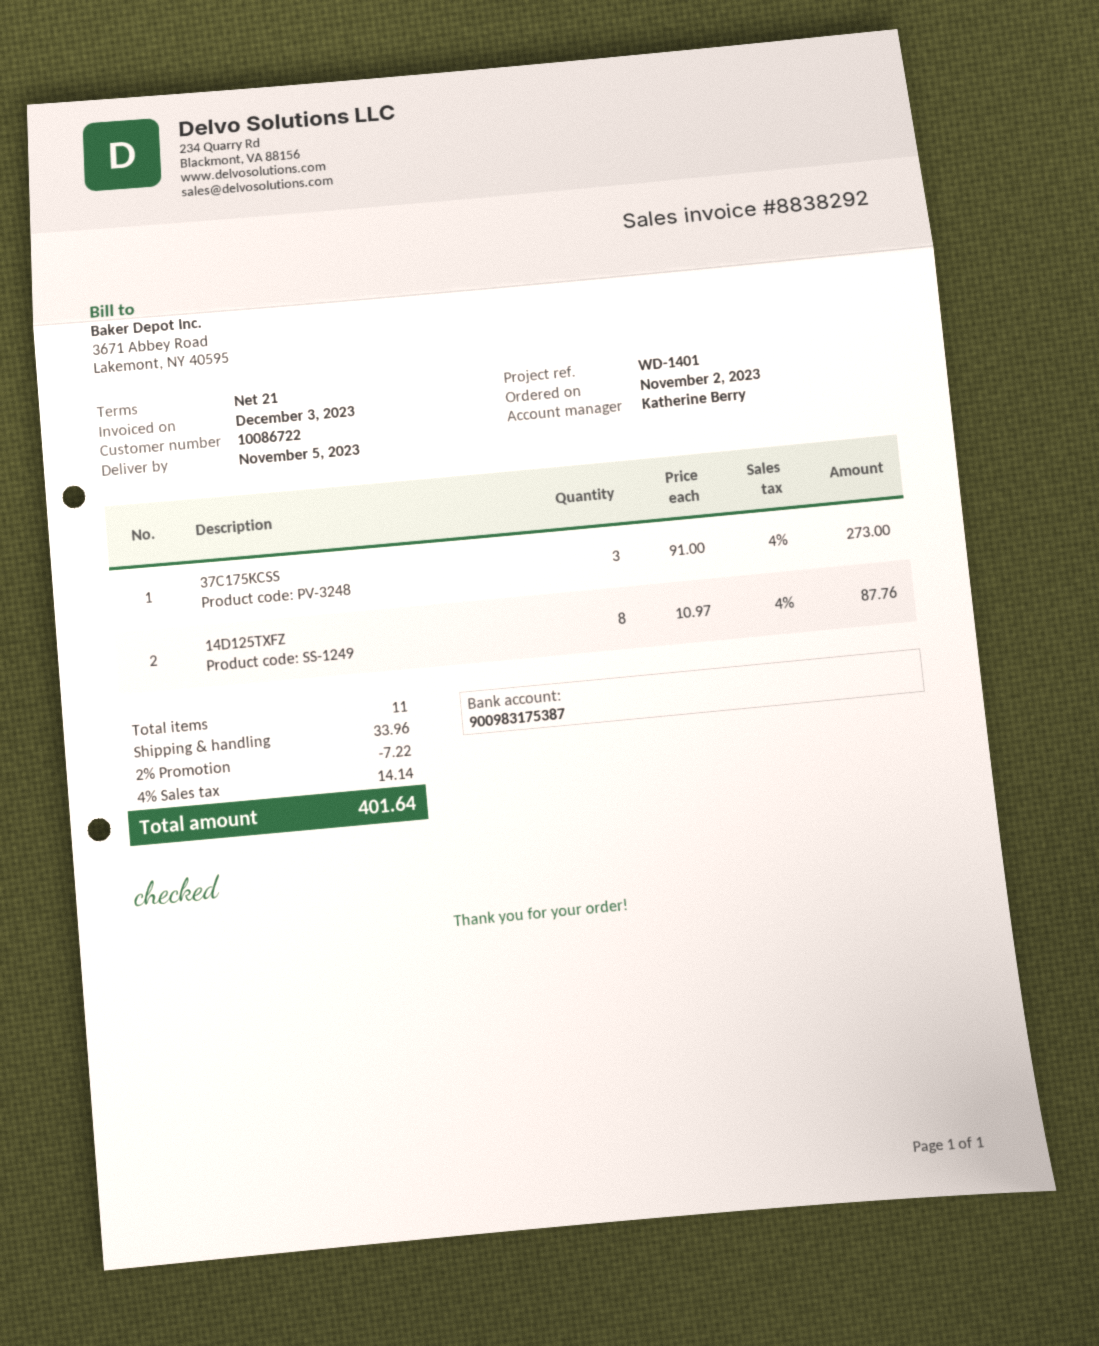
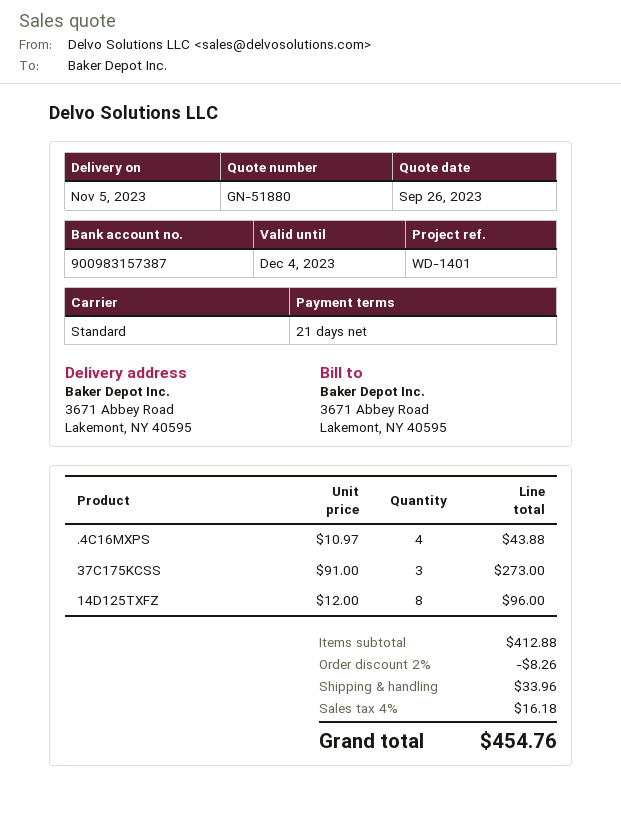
bank account: 900983175387 -> 900983157387
14D125TXFZ: 8 x 10.97 = 87.76 -> 8 x 12.00 = 96.00
.4C16MXPS: none -> 4 x 10.97 = 43.88
discount: 2% = 7.22 -> 2% = 8.26
tax: 4% = 14.14 -> 4% = 16.18
total: 401.64 -> 454.76

